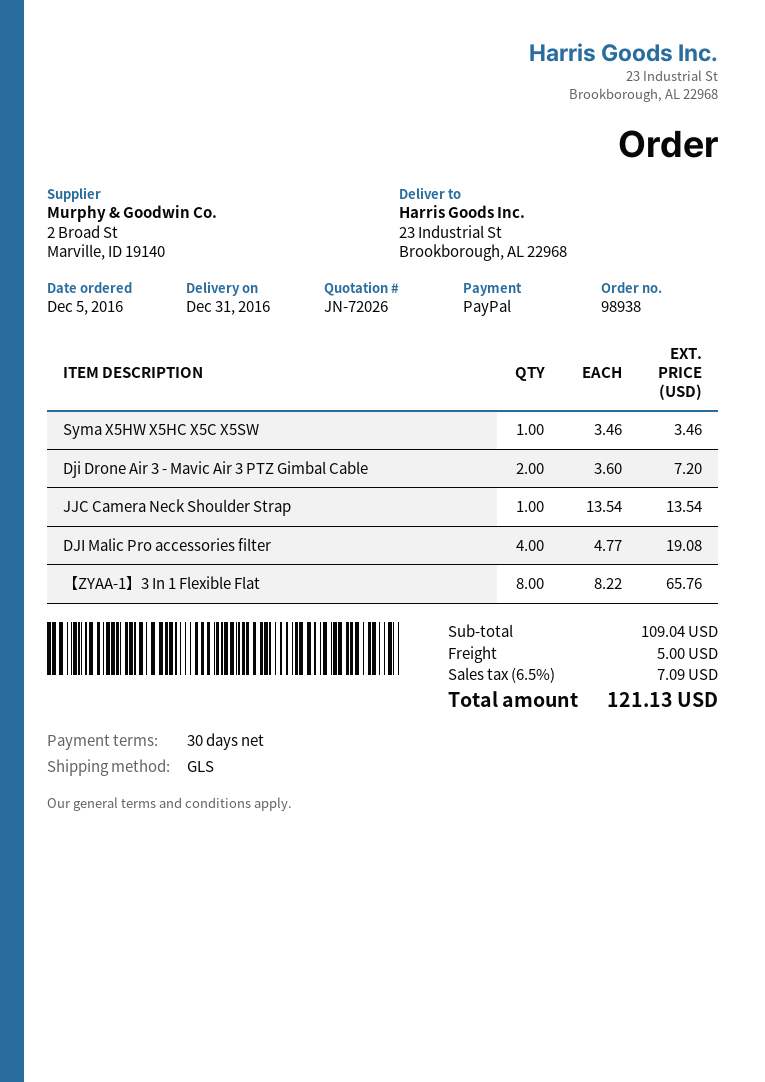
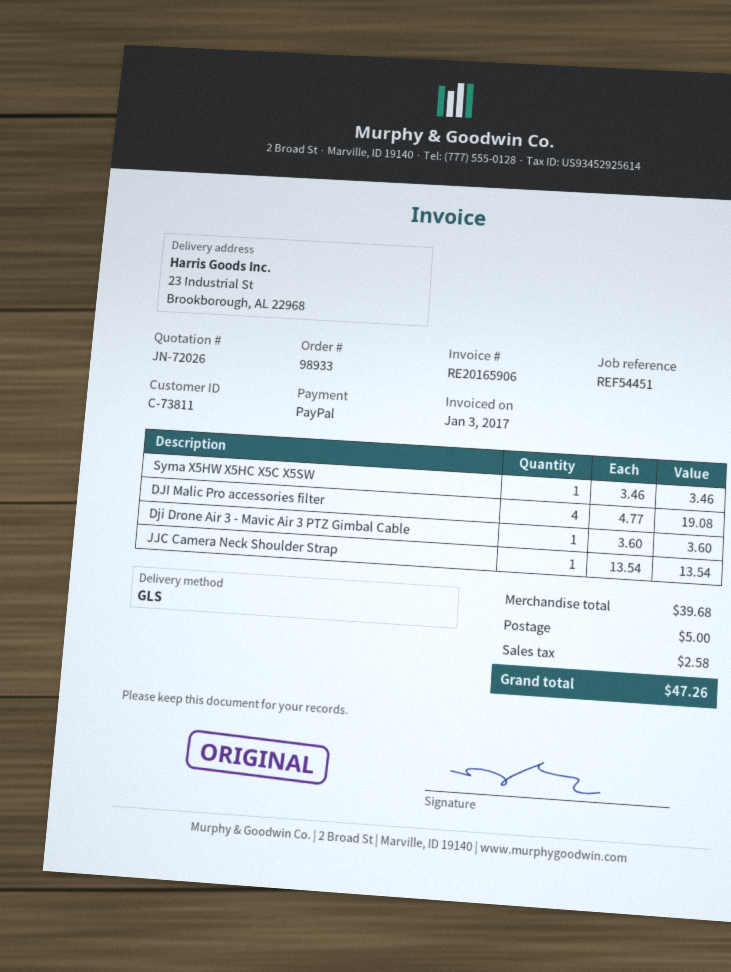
order number: 98938 -> 98933
Dji Drone Air 3 - Mavic Air 3 PTZ Gimbal Cable: 2 x 3.60 = 7.20 -> 1 x 3.60 = 3.60
【ZYAA-1】3 In 1 Flexible Flat: 8 x 8.22 = 65.76 -> none
subtotal: 109.04 -> 39.68
tax: 7.09 -> 2.58
total: 121.13 -> 47.26

